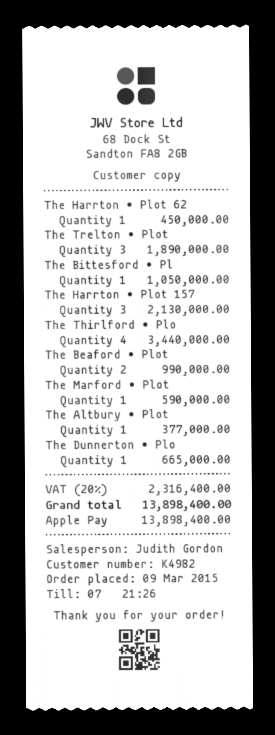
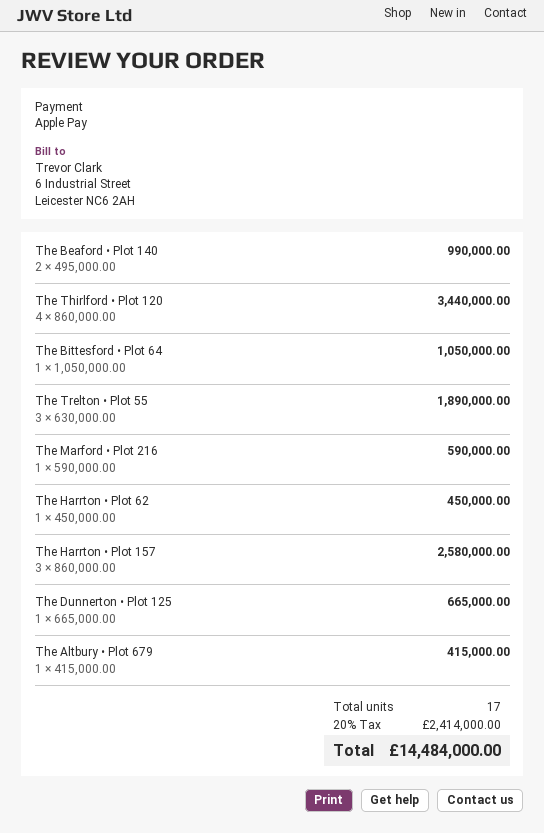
The Harrton • Plot 157: 3 for 2130000.00 -> 3 for 2580000.00
The Altbury • Plot: 1 for 377000.00 -> 1 for 415000.00
tax: 20% = 2316400.00 -> 20% = 2414000.00
total: 13898400.00 -> 14484000.00

